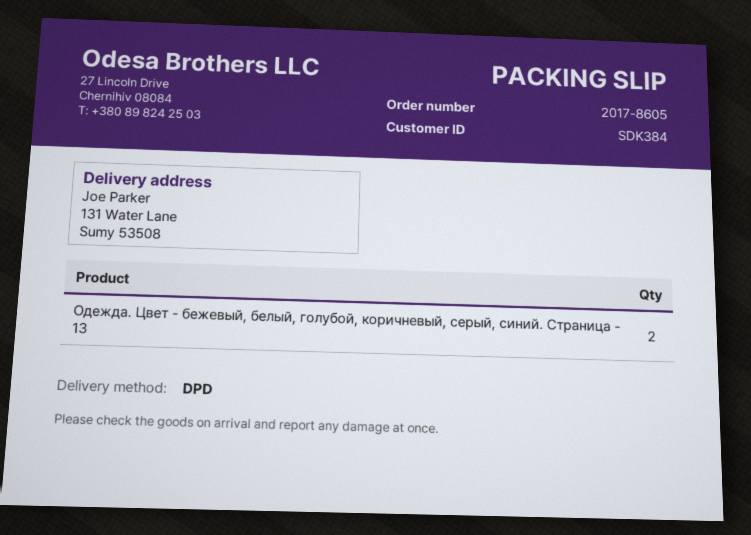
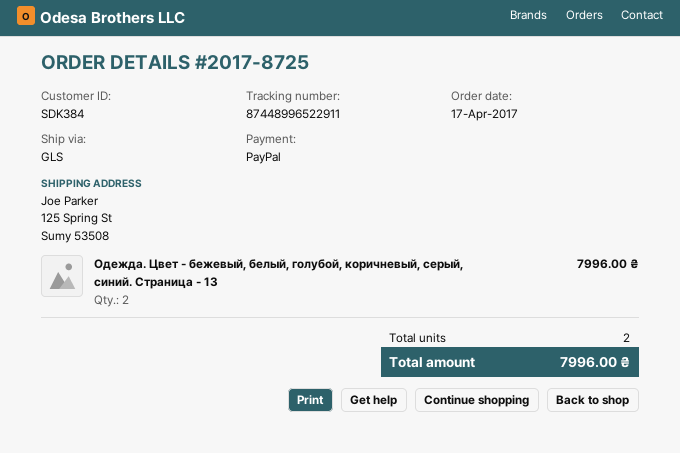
order number: 2017-8605 -> 2017-8725
shipping method: DPD -> GLS
ship to: 131 Water Lane, Sumy 53508 -> 125 Spring St, Sumy 53508

